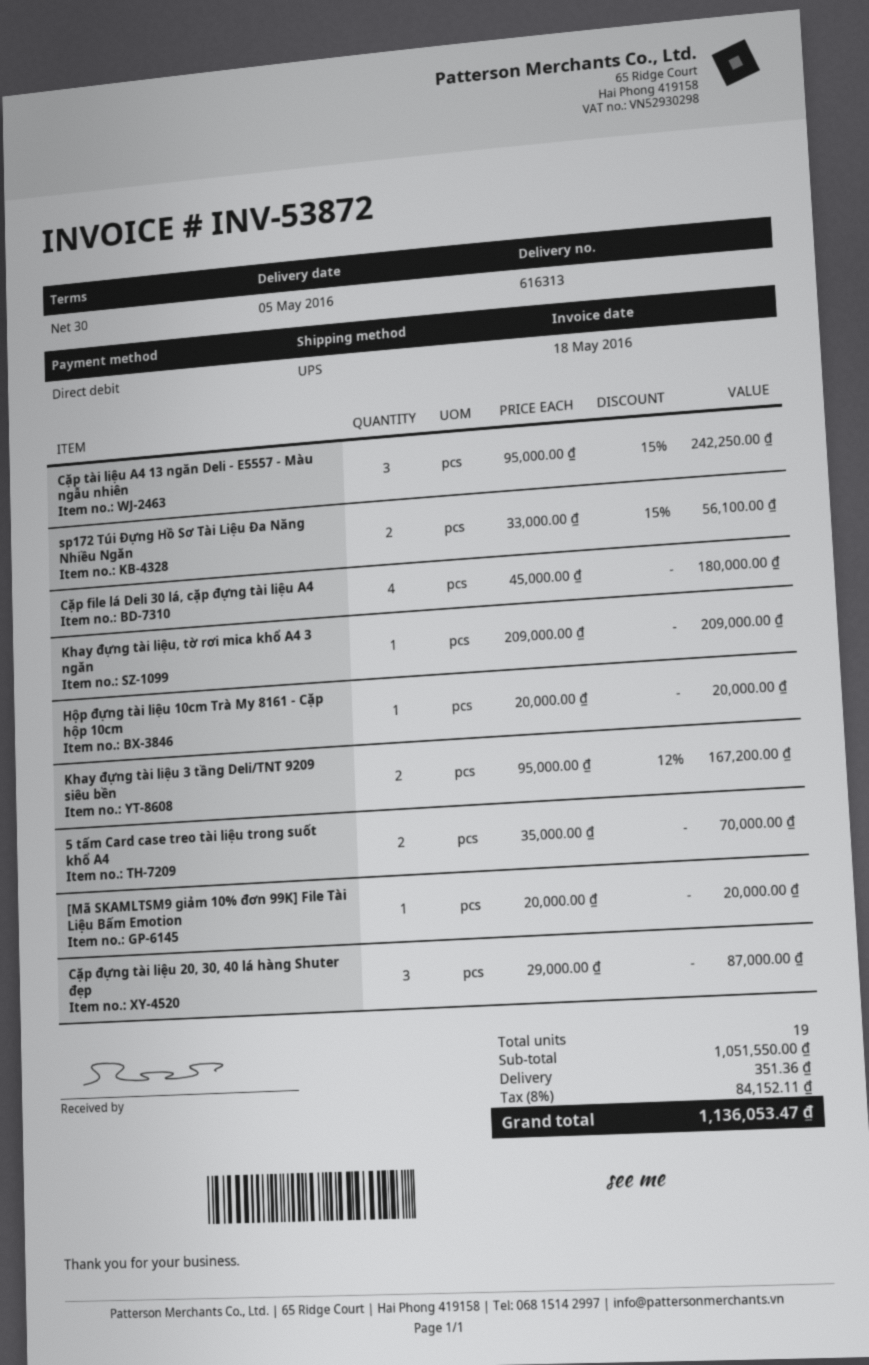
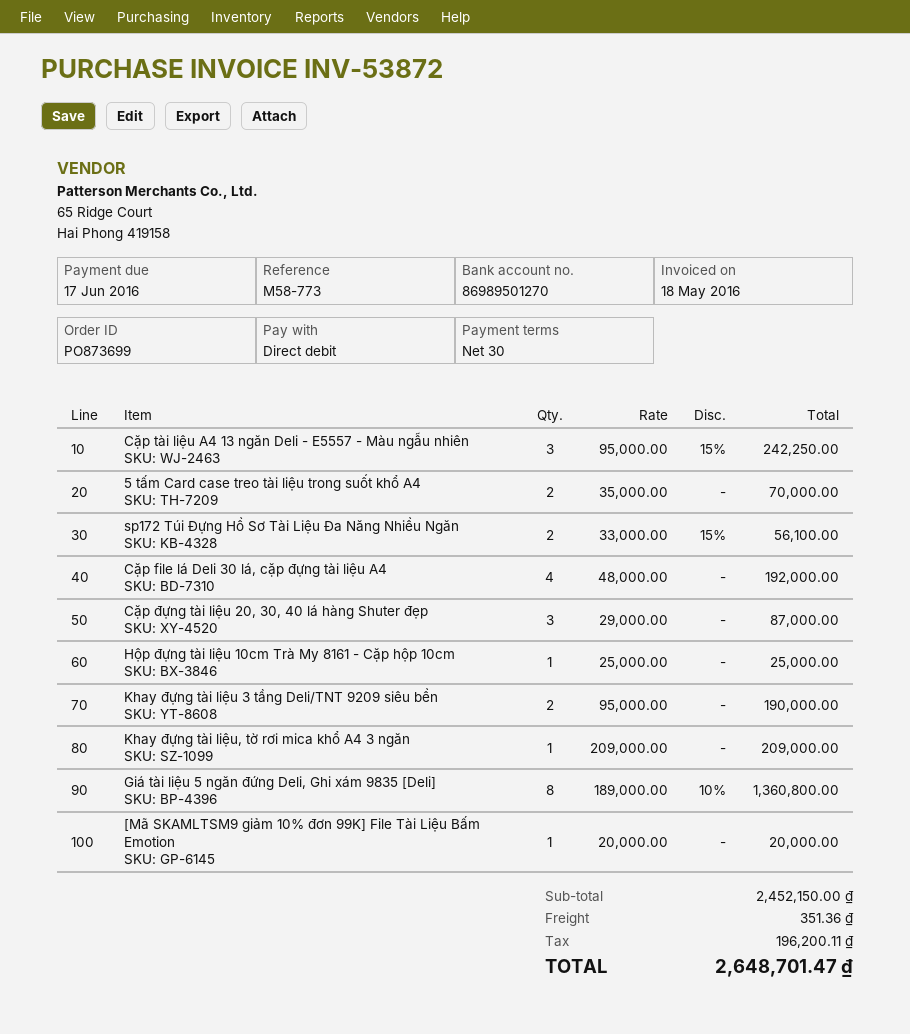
Cặp file lá Deli 30 lá, cặp đựng tài liệu A4: 4 x 45000.00 = 180000.00 -> 4 x 48000.00 = 192000.00
Hộp đựng tài liệu 10cm Trà My 8161 - Cặp hộp 10cm: 1 x 20000.00 = 20000.00 -> 1 x 25000.00 = 25000.00
Khay đựng tài liệu 3 tầng Deli/TNT 9209 siêu bền: 2 x 95000.00 - 12% = 167200.00 -> 2 x 95000.00 = 190000.00
Giá tài liệu 5 ngăn đứng Deli, Ghi xám 9835 [Deli]: none -> 8 x 189000.00 - 10% = 1360800.00
subtotal: 1051550.00 -> 2452150.00
tax: 84152.11 -> 196200.11
total: 1136053.47 -> 2648701.47

